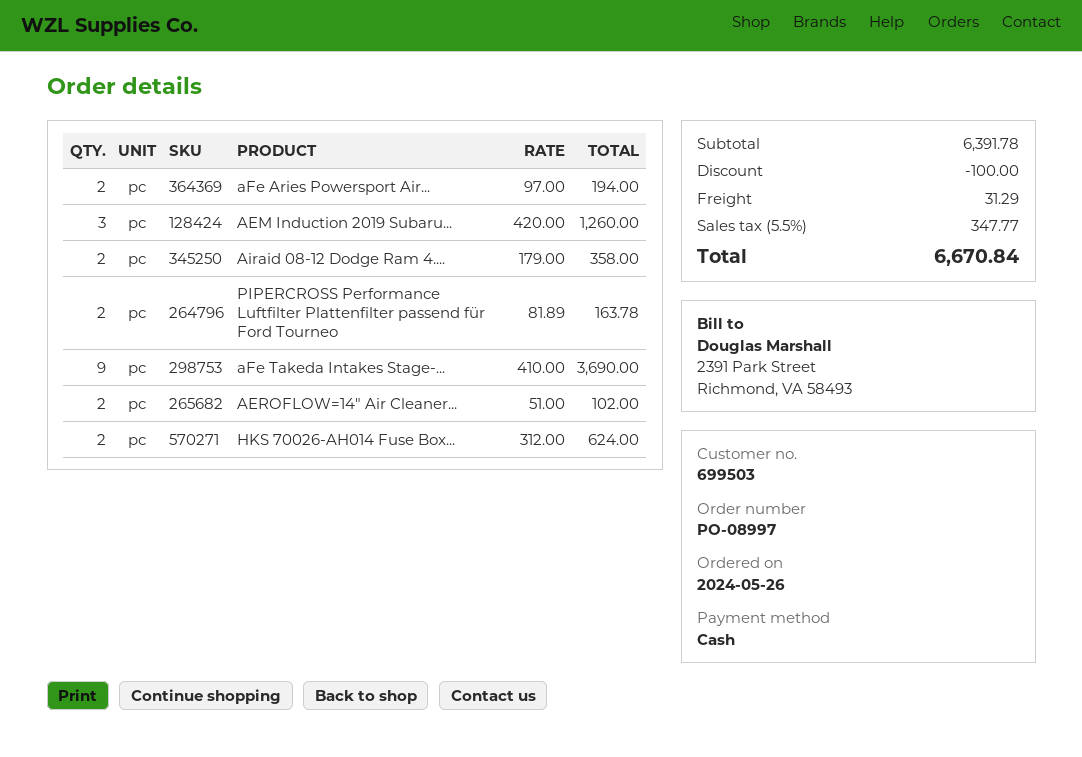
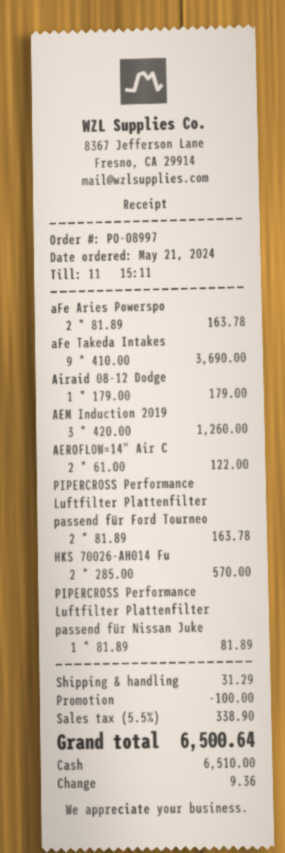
order date: 2024-05-26 -> 2024-05-21
aFe Aries Powersport Air...: 2 x 97.00 = 194.00 -> 2 x 81.89 = 163.78
Airaid 08-12 Dodge Ram 4....: 2 x 179.00 = 358.00 -> 1 x 179.00 = 179.00
AEROFLOW=14" Air Cleaner...: 2 x 51.00 = 102.00 -> 2 x 61.00 = 122.00
HKS 70026-AH014 Fuse Box...: 2 x 312.00 = 624.00 -> 2 x 285.00 = 570.00
PIPERCROSS Performance Luftfilter Plattenfilter passend für Nissan Juke: none -> 1 x 81.89 = 81.89
tax: 5.5% = 347.77 -> 5.5% = 338.90
total: 6670.84 -> 6500.64

